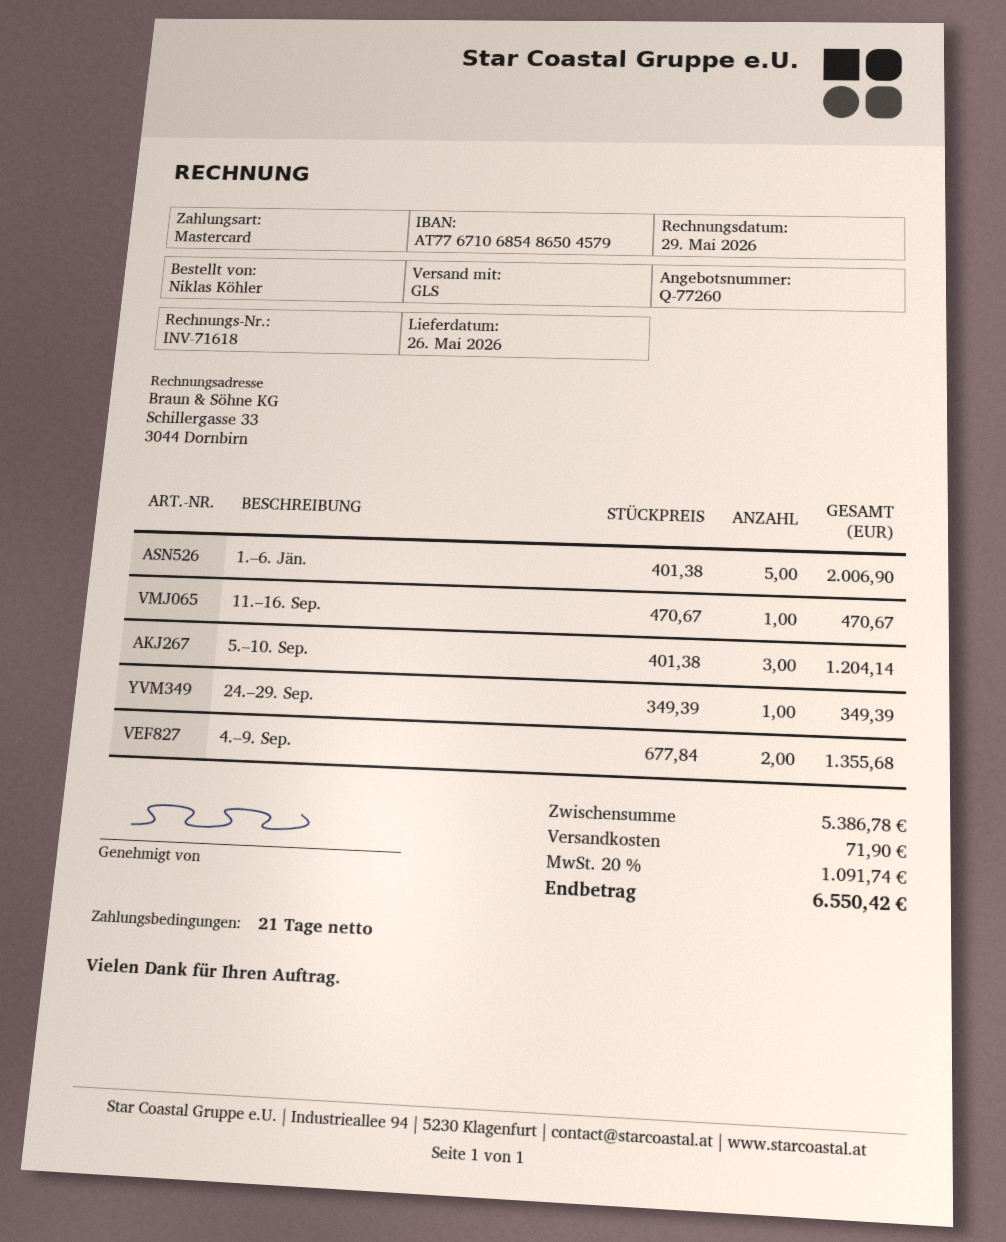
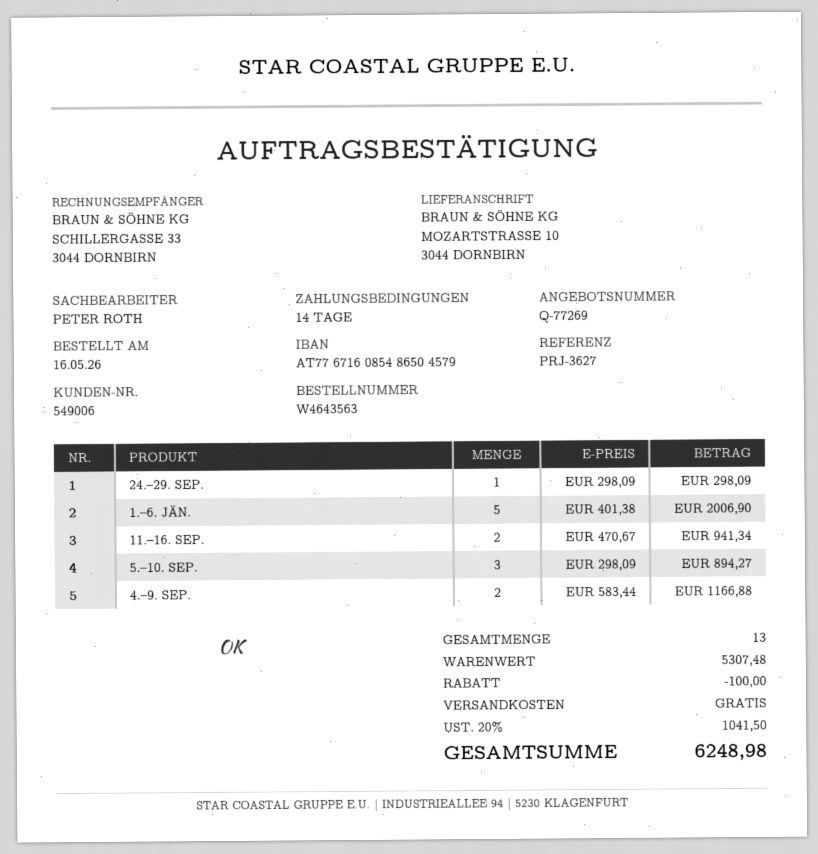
quote number: Q-77260 -> Q-77269
payment terms: 21 days -> 14 days
bank account: AT776710685486504579 -> AT776716085486504579
11.–16. Sep.: 1 x 470.67 = 470.67 -> 2 x 470.67 = 941.34
5.–10. Sep.: 3 x 401.38 = 1204.14 -> 3 x 298.09 = 894.27
24.–29. Sep.: 1 x 349.39 = 349.39 -> 1 x 298.09 = 298.09
4.–9. Sep.: 2 x 677.84 = 1355.68 -> 2 x 583.44 = 1166.88
subtotal: 5386.78 -> 5307.48
discount: none -> 100.00
shipping: 71.90 -> 0.00
tax: 20% = 1091.74 -> 20% = 1041.50
total: 6550.42 -> 6248.98

